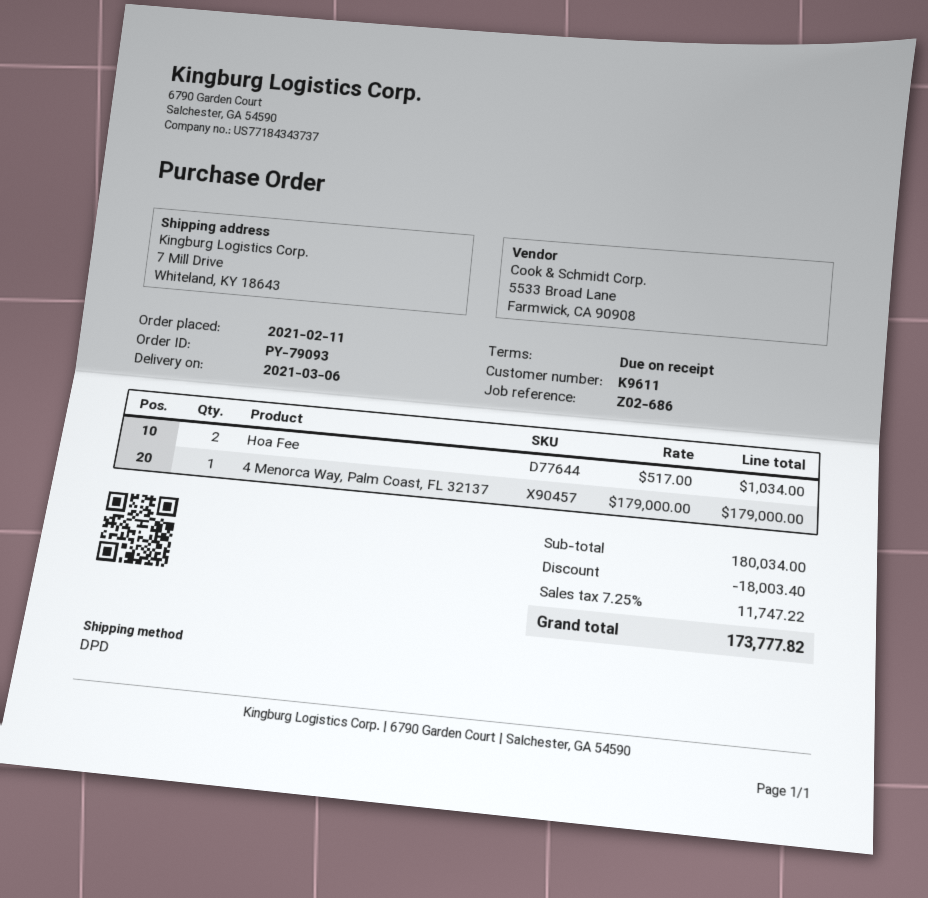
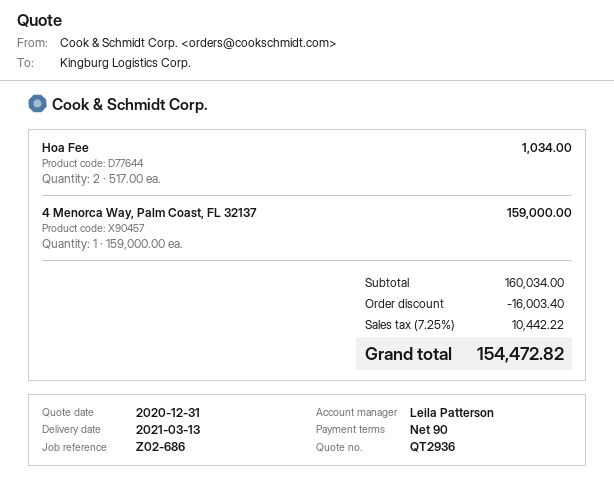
delivery date: 2021-03-06 -> 2021-03-13
payment terms: on receipt -> 90 days
4 Menorca Way, Palm Coast, FL 32137: 1 x 179000.00 = 179000.00 -> 1 x 159000.00 = 159000.00
subtotal: 180034.00 -> 160034.00
discount: 18003.40 -> 16003.40
tax: 7.25% = 11747.22 -> 7.25% = 10442.22
total: 173777.82 -> 154472.82

